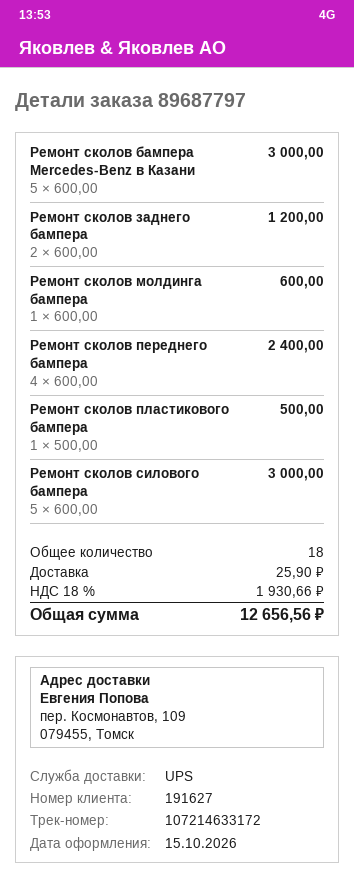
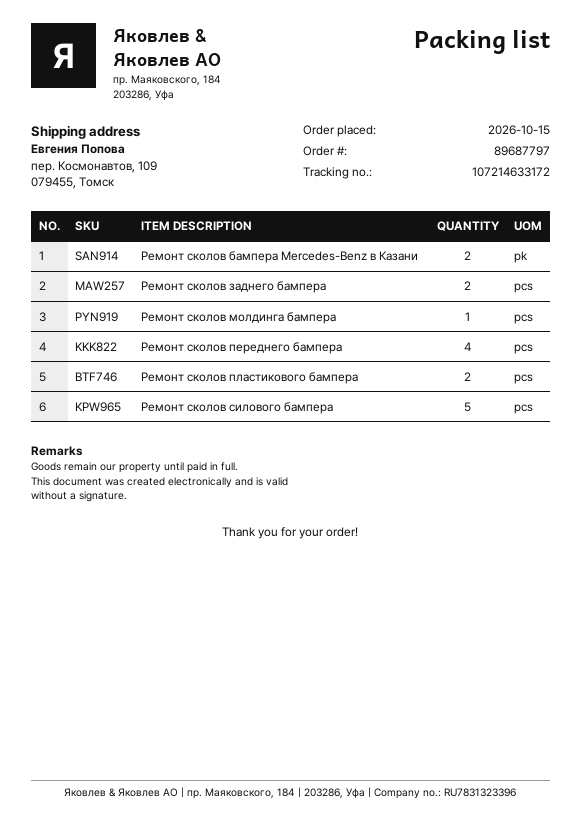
Ремонт сколов бампера Mercedes-Benz в Казани: 5 -> 2
Ремонт сколов пластикового бампера: 1 -> 2

